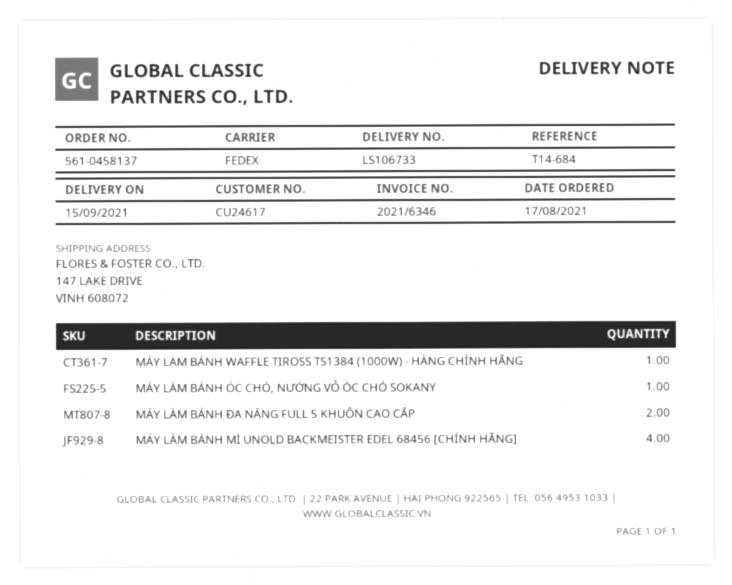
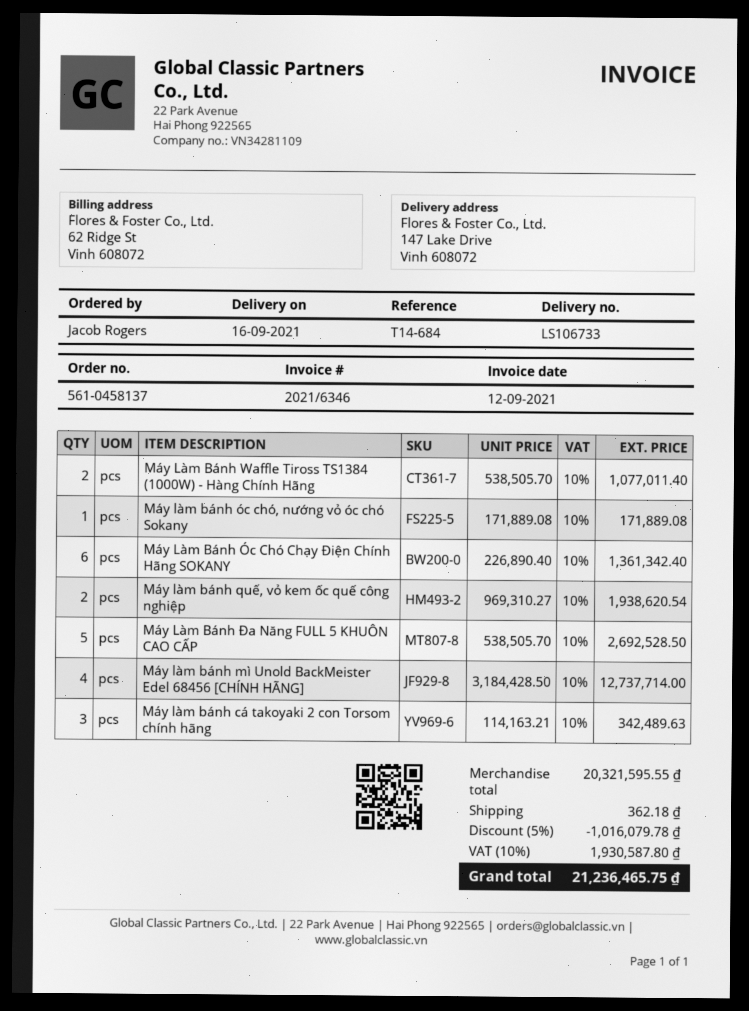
delivery date: 2021-09-15 -> 2021-09-16
MÁY LÀM BÁNH WAFFLE TIROSS TS1384 (1000W) - HÀNG CHÍNH HÃNG: 1 -> 2
MÁY LÀM BÁNH ĐA NĂNG FULL 5 KHUÔN CAO CẤP: 2 -> 5
Máy Làm Bánh Óc Chó Chạy Điện Chính Hãng SOKANY: none -> 6
Máy làm bánh quế, vỏ kem ốc quế công nghiệp: none -> 2
Máy làm bánh cá takoyaki 2 con Torsom chính hãng: none -> 3

